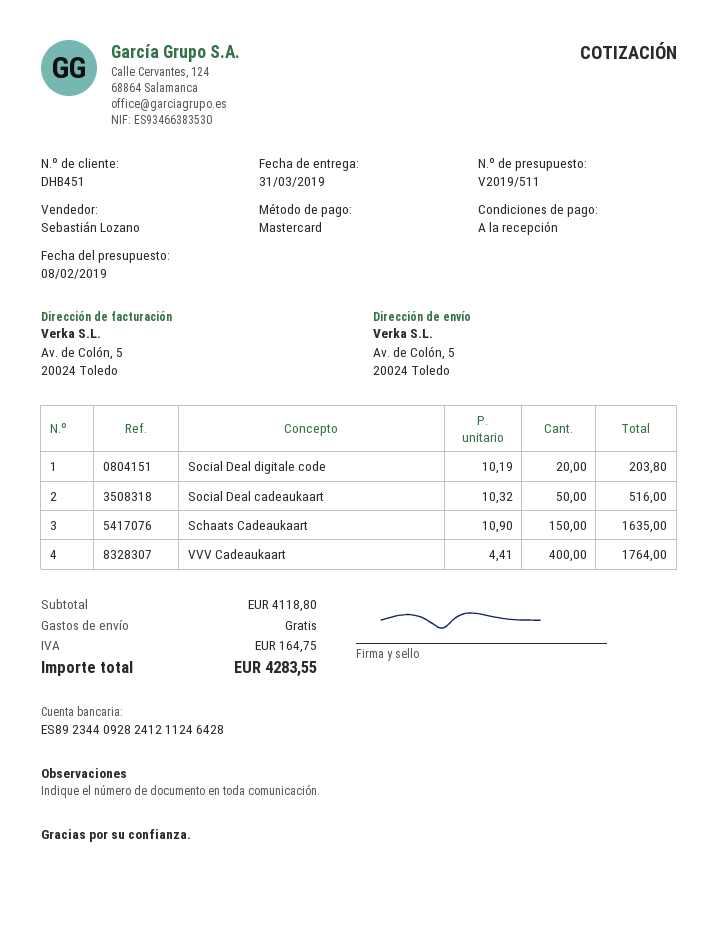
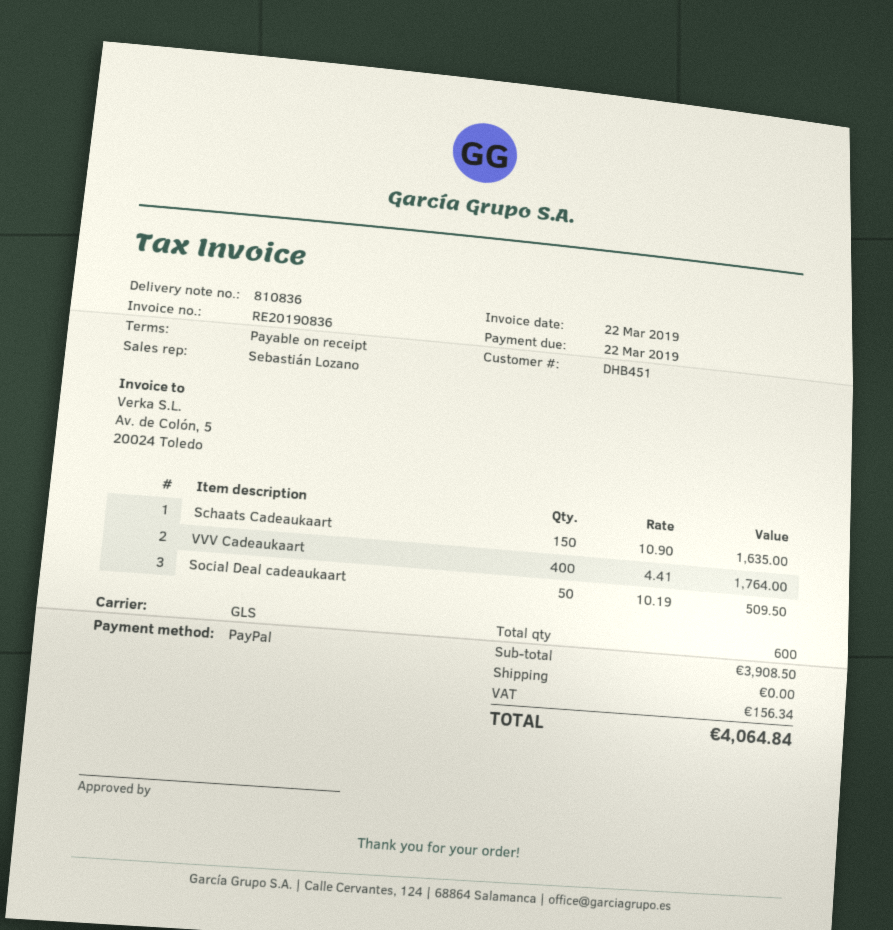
payment method: Mastercard -> PayPal
Social Deal digitale code: 20 x 10.19 = 203.80 -> none
Social Deal cadeaukaart: 50 x 10.32 = 516.00 -> 50 x 10.19 = 509.50
subtotal: 4118.80 -> 3908.50
tax: 164.75 -> 156.34
total: 4283.55 -> 4064.84

